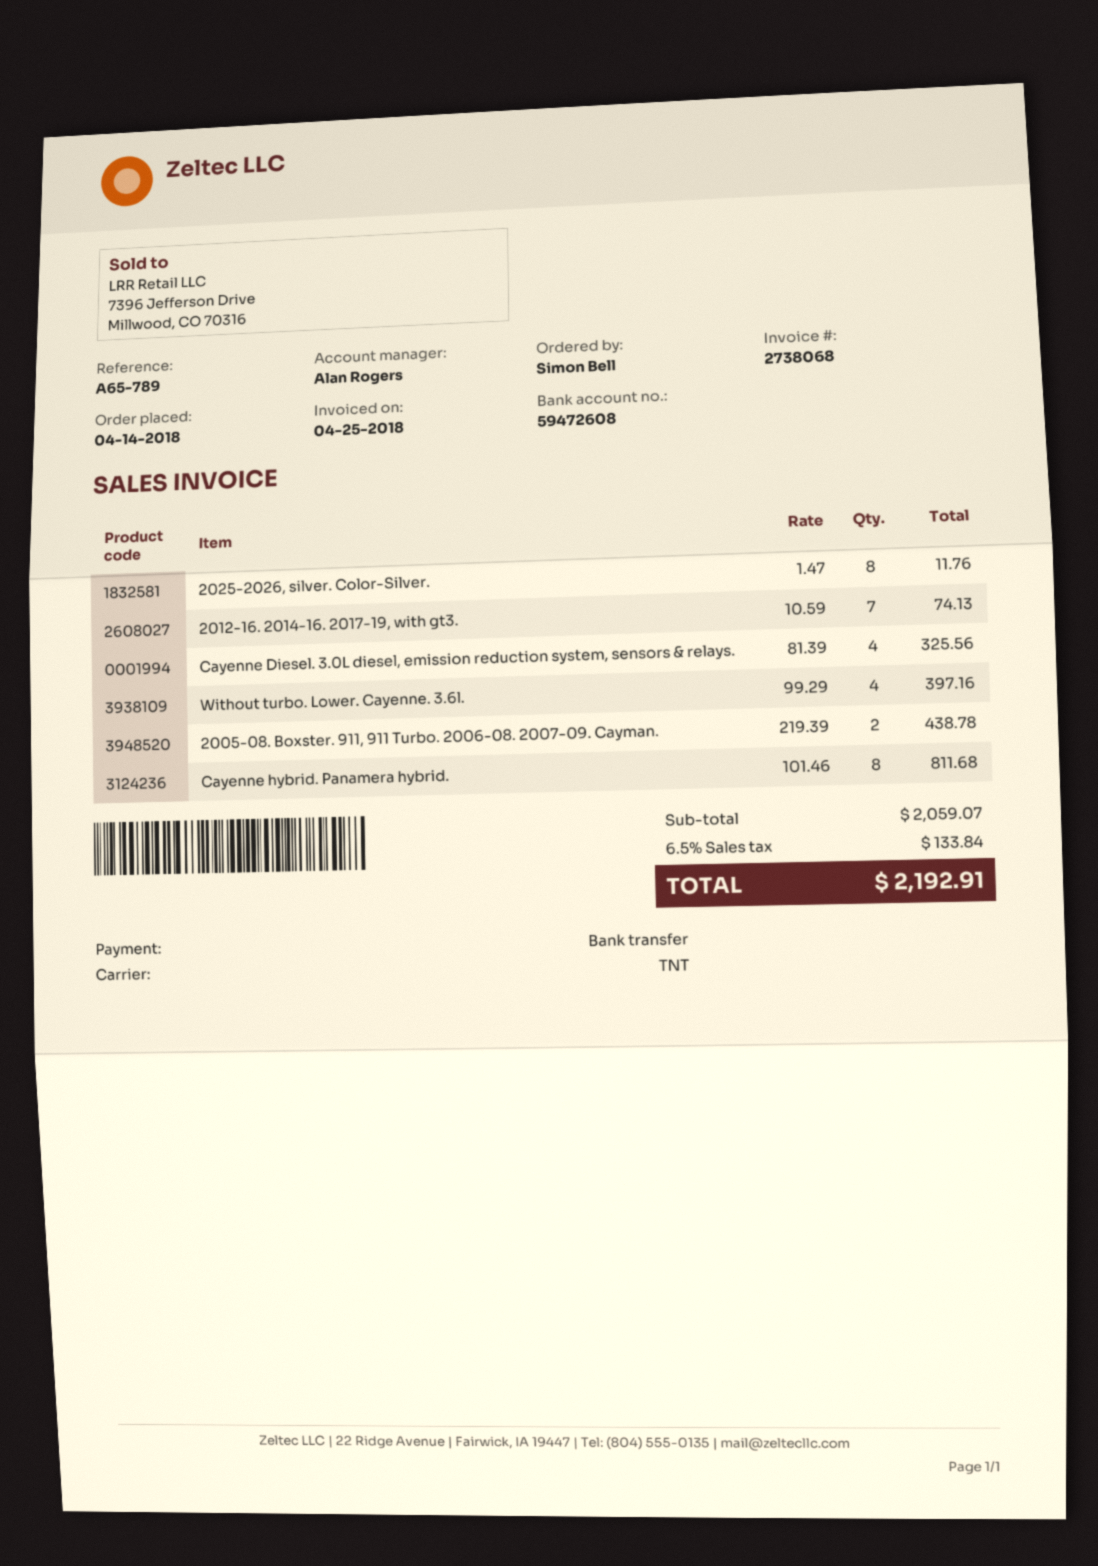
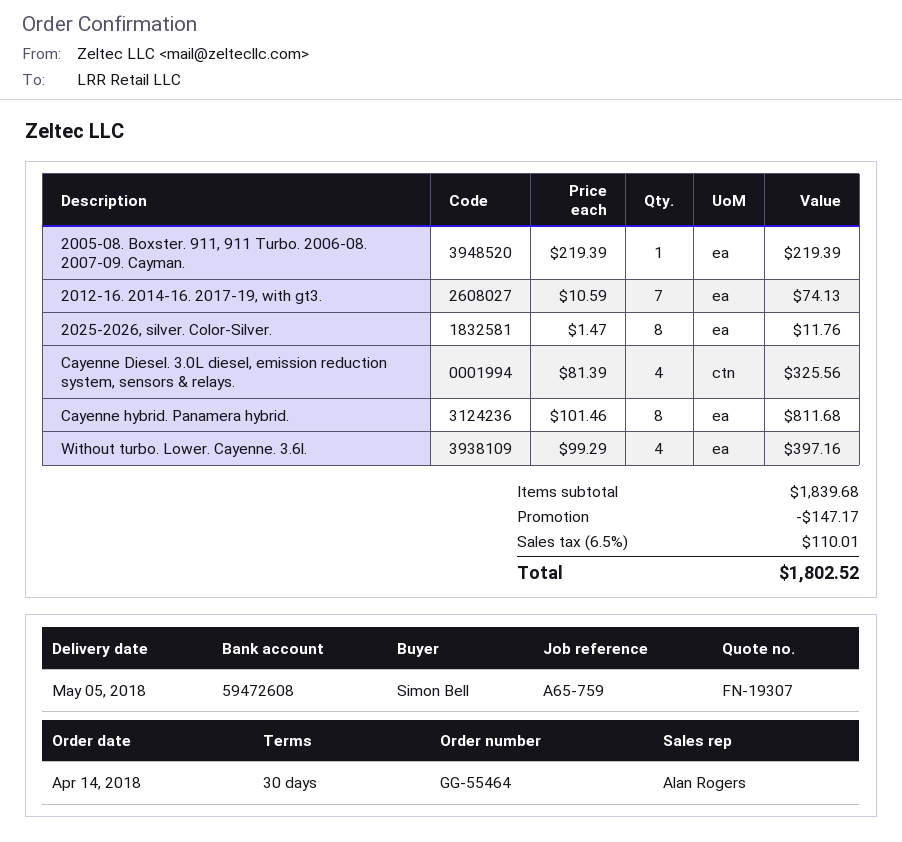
reference: A65-789 -> A65-759
2005-08. Boxster. 911, 911 Turbo. 2006-08. 2007-09. Cayman.: 2 x 219.39 = 438.78 -> 1 x 219.39 = 219.39
subtotal: 2059.07 -> 1839.68
discount: none -> 147.17
tax: 6.5% = 133.84 -> 6.5% = 110.01
total: 2192.91 -> 1802.52

